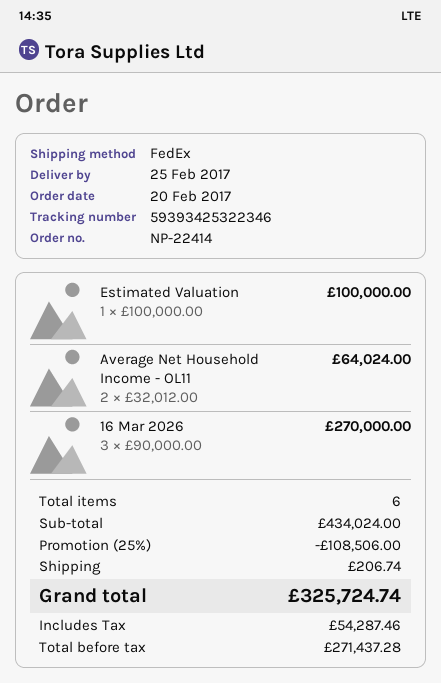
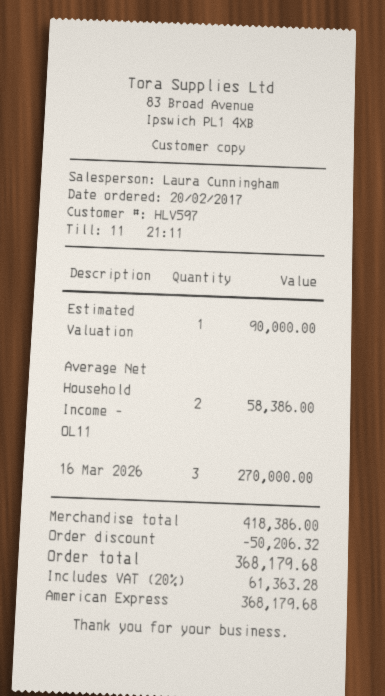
Estimated Valuation: 1 for 100000.00 -> 1 for 90000.00
Average Net Household Income - OL11: 2 for 64024.00 -> 2 for 58386.00
subtotal: 434024.00 -> 418386.00
discount: 108506.00 -> 50206.32
shipping: 206.74 -> none
tax: 54287.46 -> 61363.28
total: 325724.74 -> 368179.68

